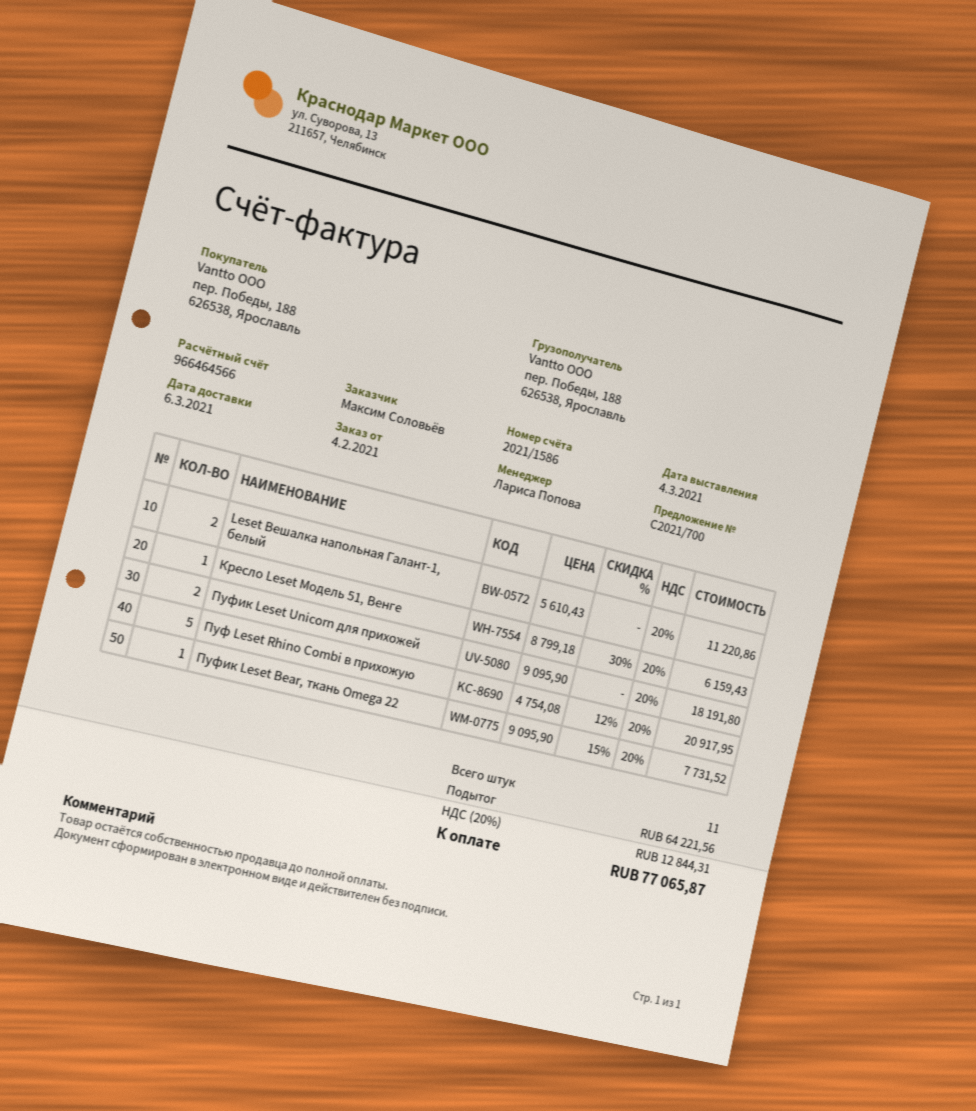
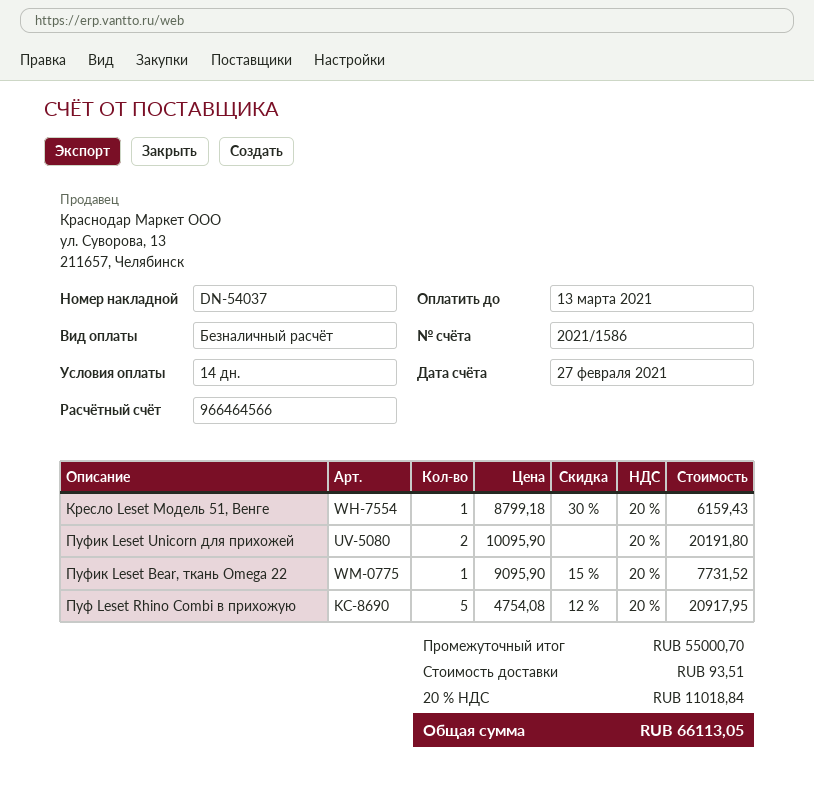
invoice date: 2021-03-04 -> 2021-02-27
Leset Вешалка напольная Галант-1, белый: 2 x 5610.43 = 11220.86 -> none
Пуфик Leset Unicorn для прихожей: 2 x 9095.90 = 18191.80 -> 2 x 10095.90 = 20191.80
subtotal: 64221.56 -> 55000.70
shipping: none -> 93.51
tax: 20% = 12844.31 -> 20% = 11018.84
total: 77065.87 -> 66113.05

